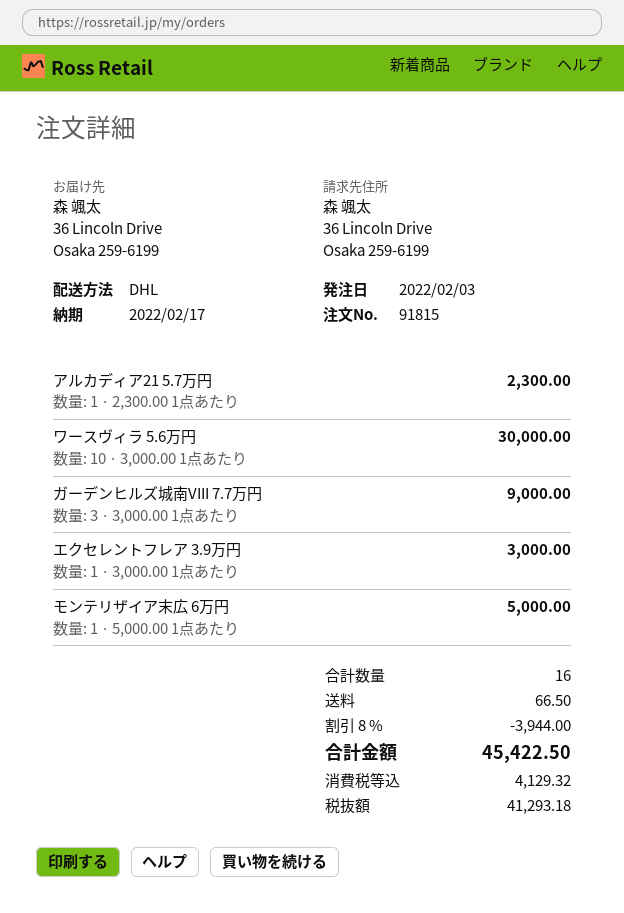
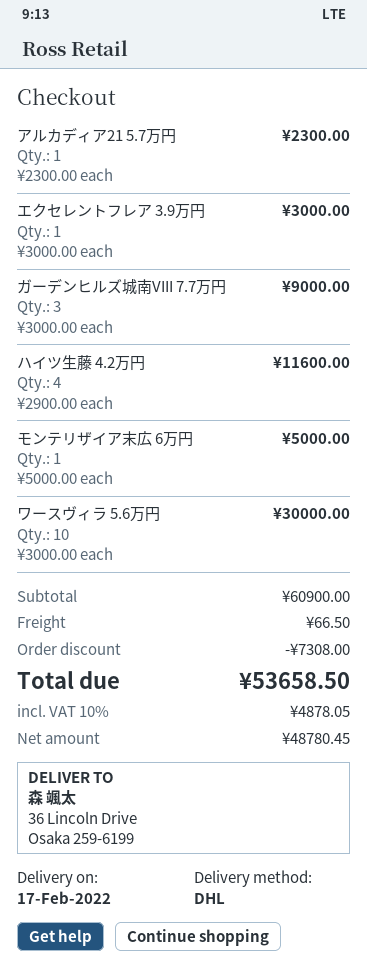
ハイツ生藤 4.2万円: none -> 4 x 2900.00 = 11600.00
discount: 3944.00 -> 7308.00
net: 41293.18 -> 48780.45
tax: 4129.32 -> 4878.05
total: 45422.50 -> 53658.50

